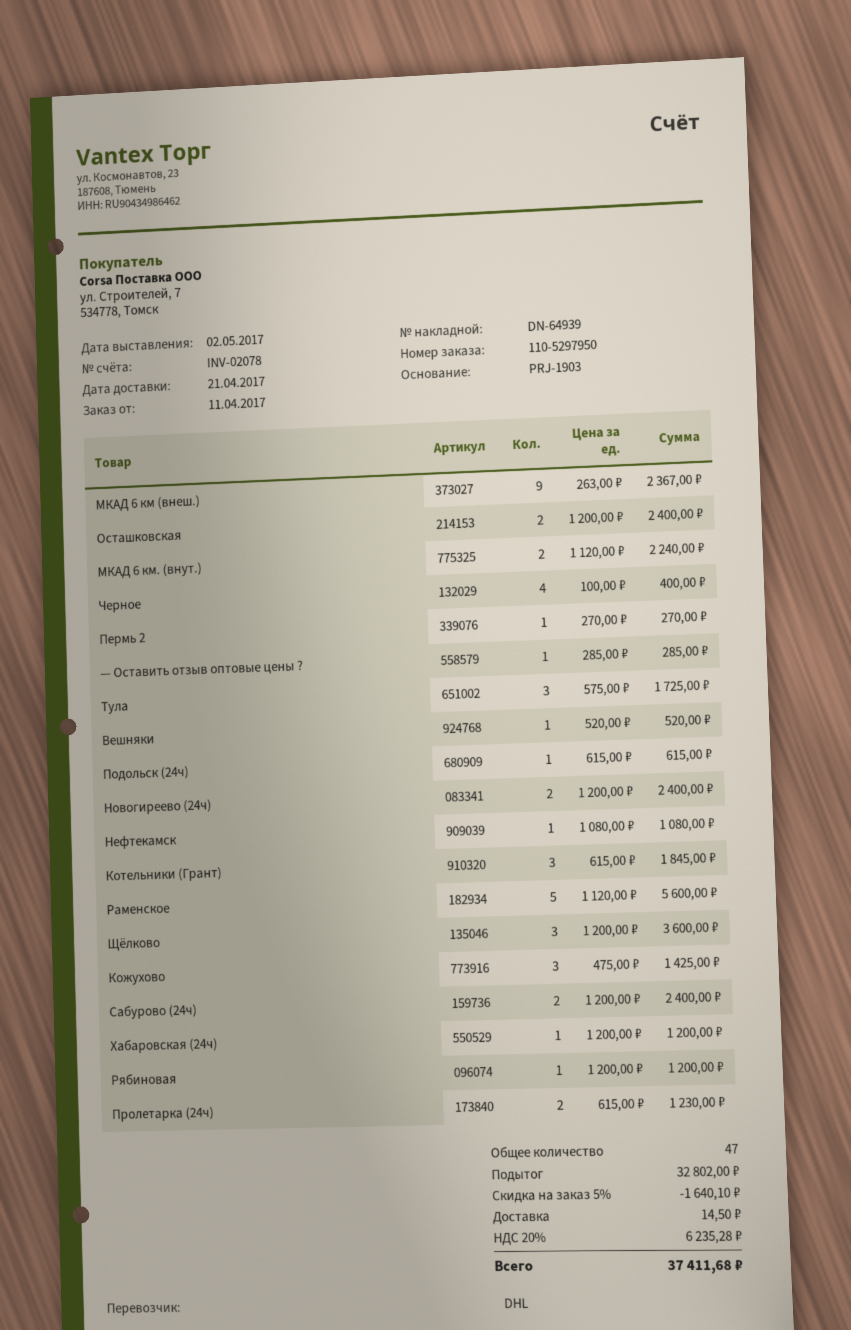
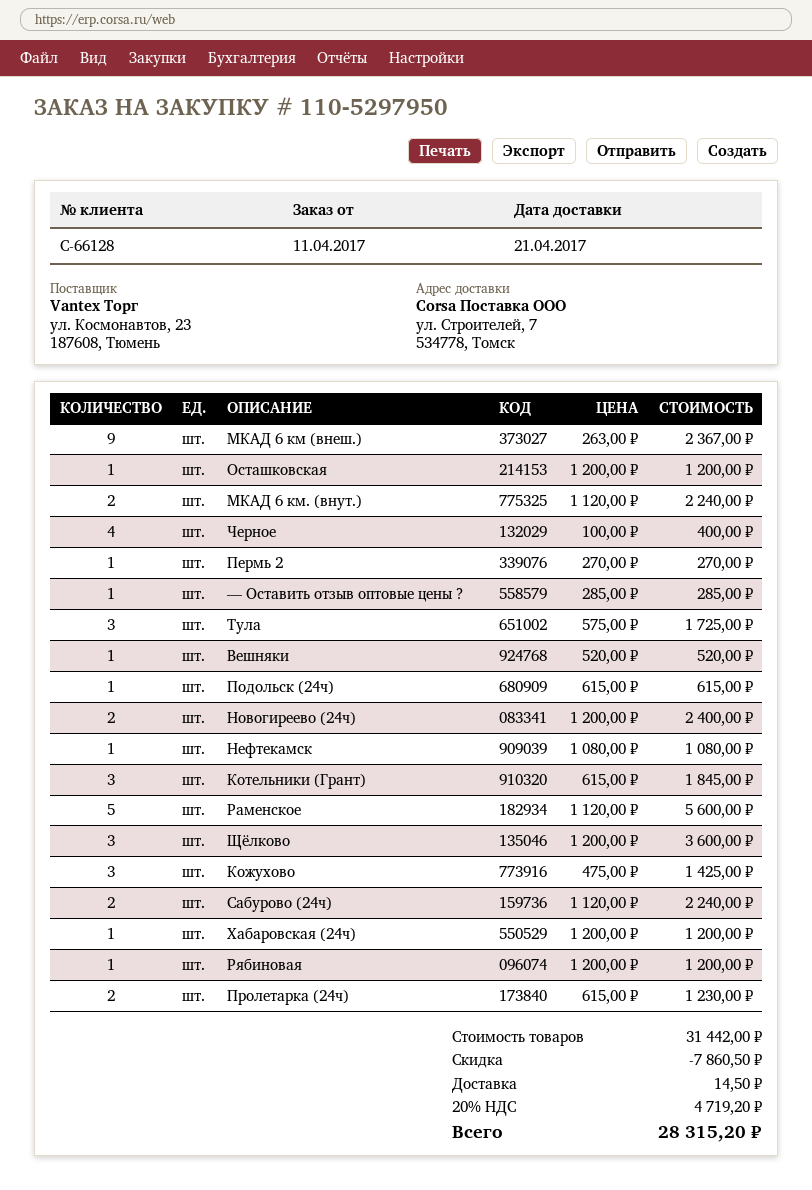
Осташковская: 2 x 1200.00 = 2400.00 -> 1 x 1200.00 = 1200.00
Сабурово (24ч): 2 x 1200.00 = 2400.00 -> 2 x 1120.00 = 2240.00
subtotal: 32802.00 -> 31442.00
discount: 1640.10 -> 7860.50
tax: 20% = 6235.28 -> 20% = 4719.20
total: 37411.68 -> 28315.20

